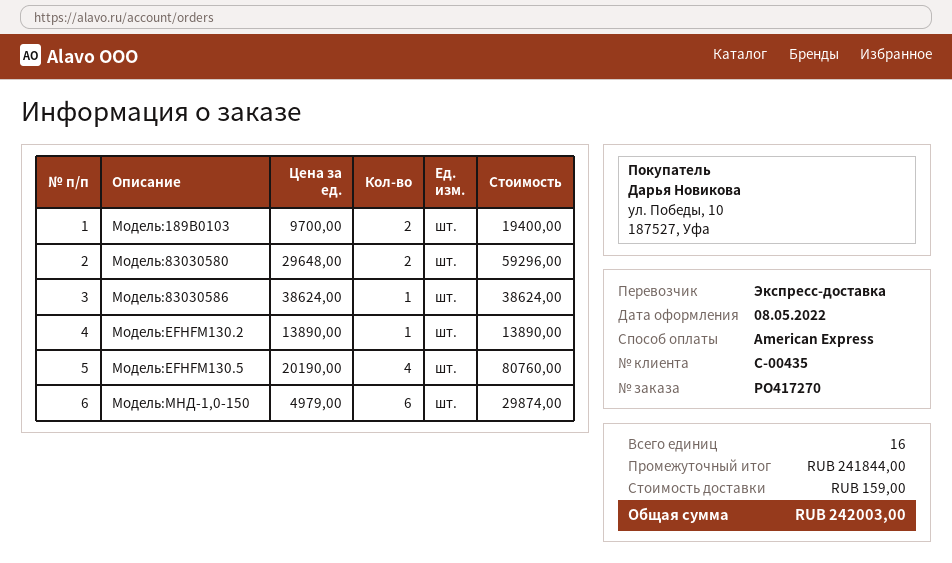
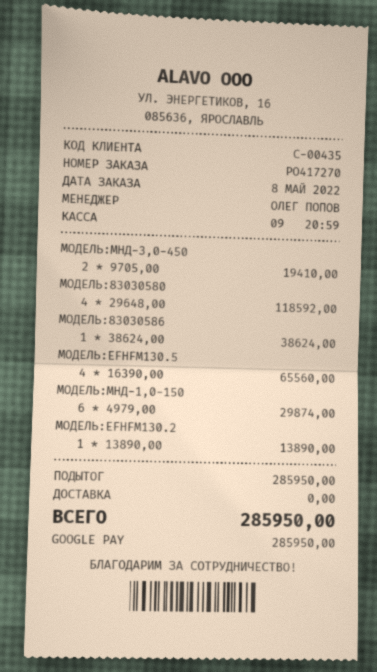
payment method: American Express -> Google Pay
Модель:189B0103: 2 x 9700.00 = 19400.00 -> none
Модель:83030580: 2 x 29648.00 = 59296.00 -> 4 x 29648.00 = 118592.00
Модель:EFHFM130.5: 4 x 20190.00 = 80760.00 -> 4 x 16390.00 = 65560.00
МОДЕЛЬ:МНД-3,0-450: none -> 2 x 9705.00 = 19410.00
subtotal: 241844.00 -> 285950.00
shipping: 159.00 -> 0.00
total: 242003.00 -> 285950.00

